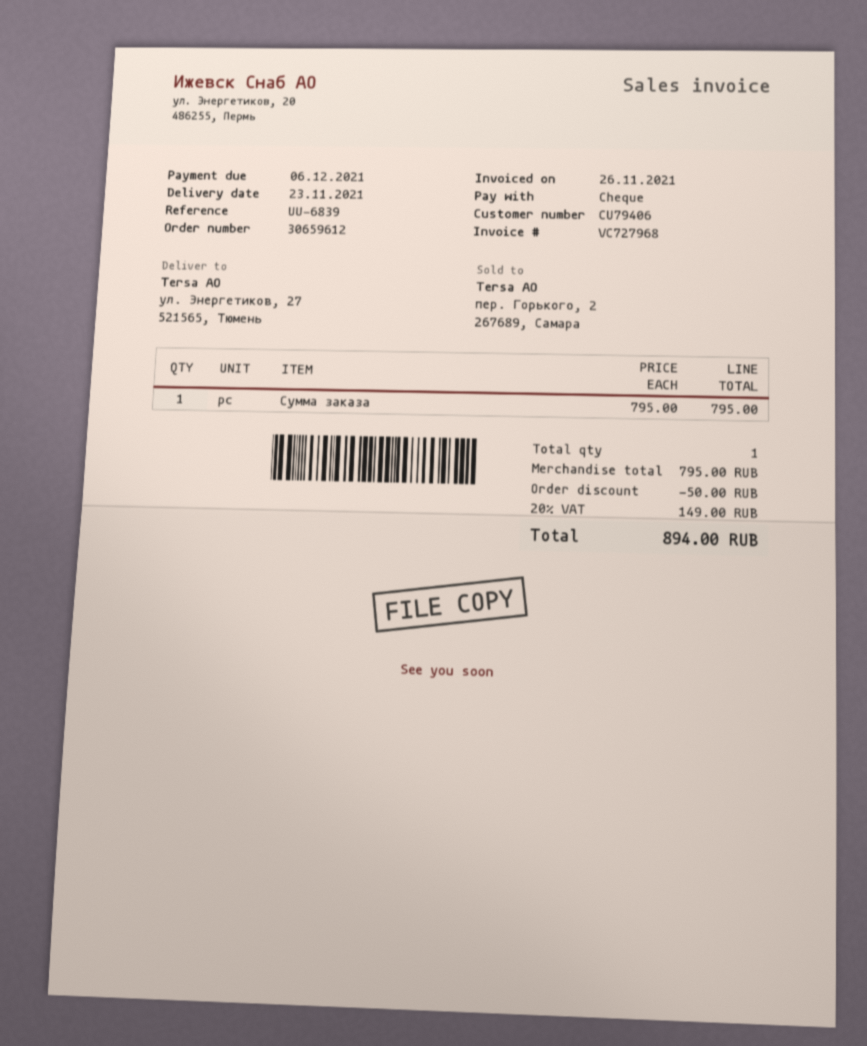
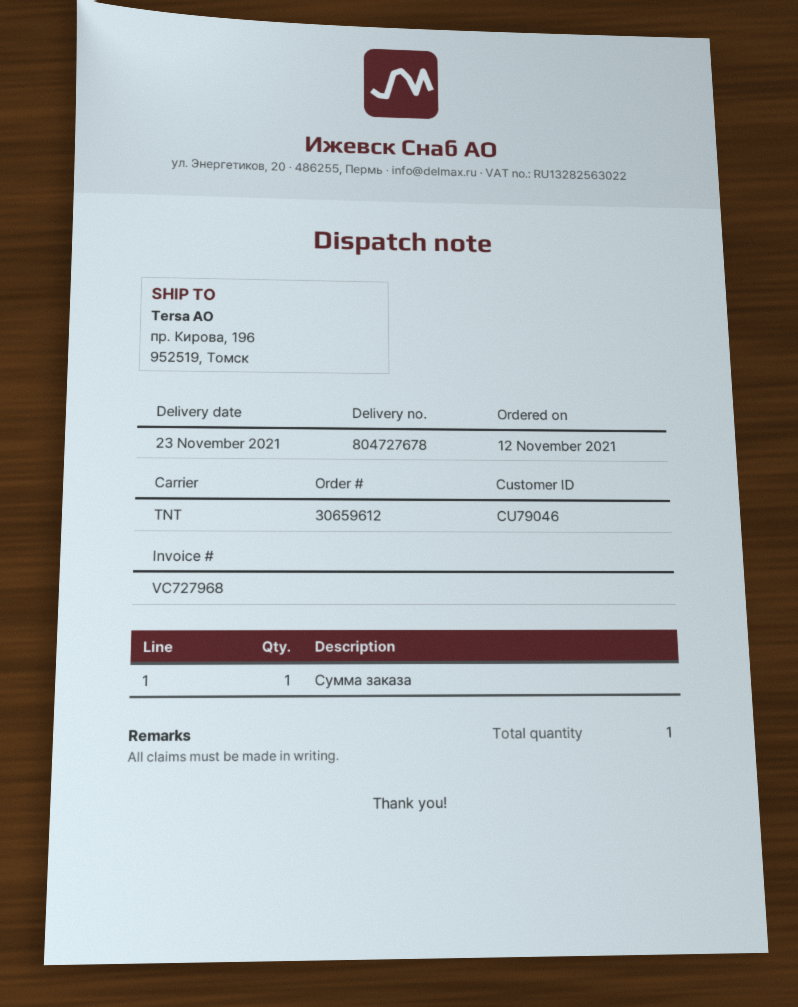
customer number: CU79406 -> CU79046
ship to: ул. Энергетиков, 27, 521565, Тюмень -> пр. Кирова, 196, 952519, Томск

